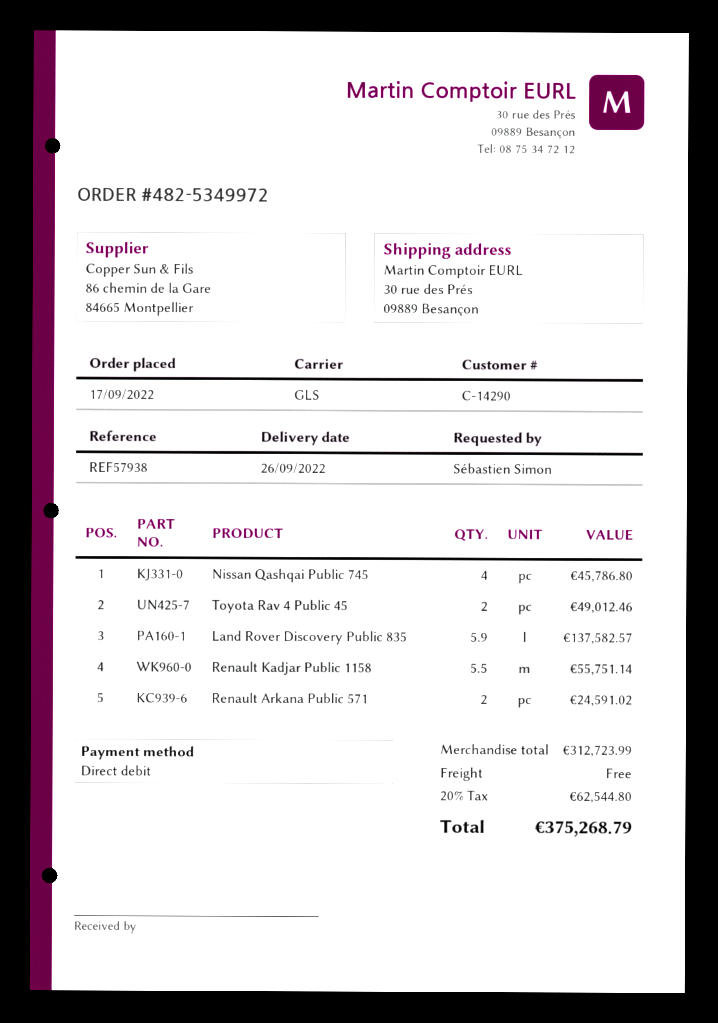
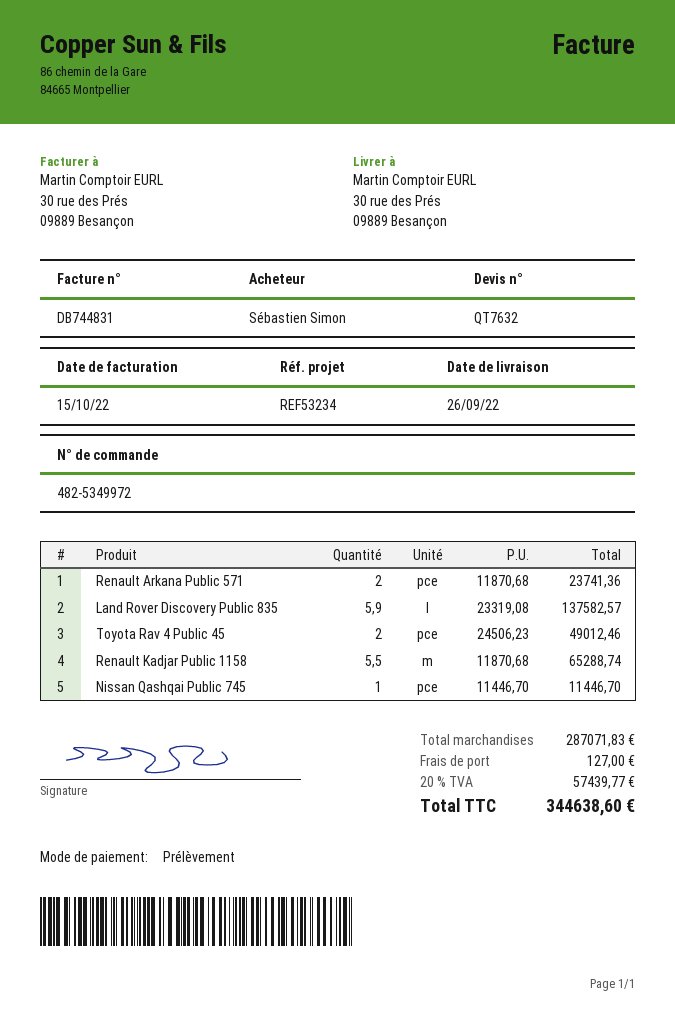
reference: REF57938 -> REF53234
Nissan Qashqai Public 745: 4 for 45786.80 -> 1 for 11446.70
Renault Kadjar Public 1158: 5.5 for 55751.14 -> 5.5 for 65288.74
Renault Arkana Public 571: 2 for 24591.02 -> 2 for 23741.36
subtotal: 312723.99 -> 287071.83
shipping: 0.00 -> 127.00
tax: 20% = 62544.80 -> 20% = 57439.77
total: 375268.79 -> 344638.60

